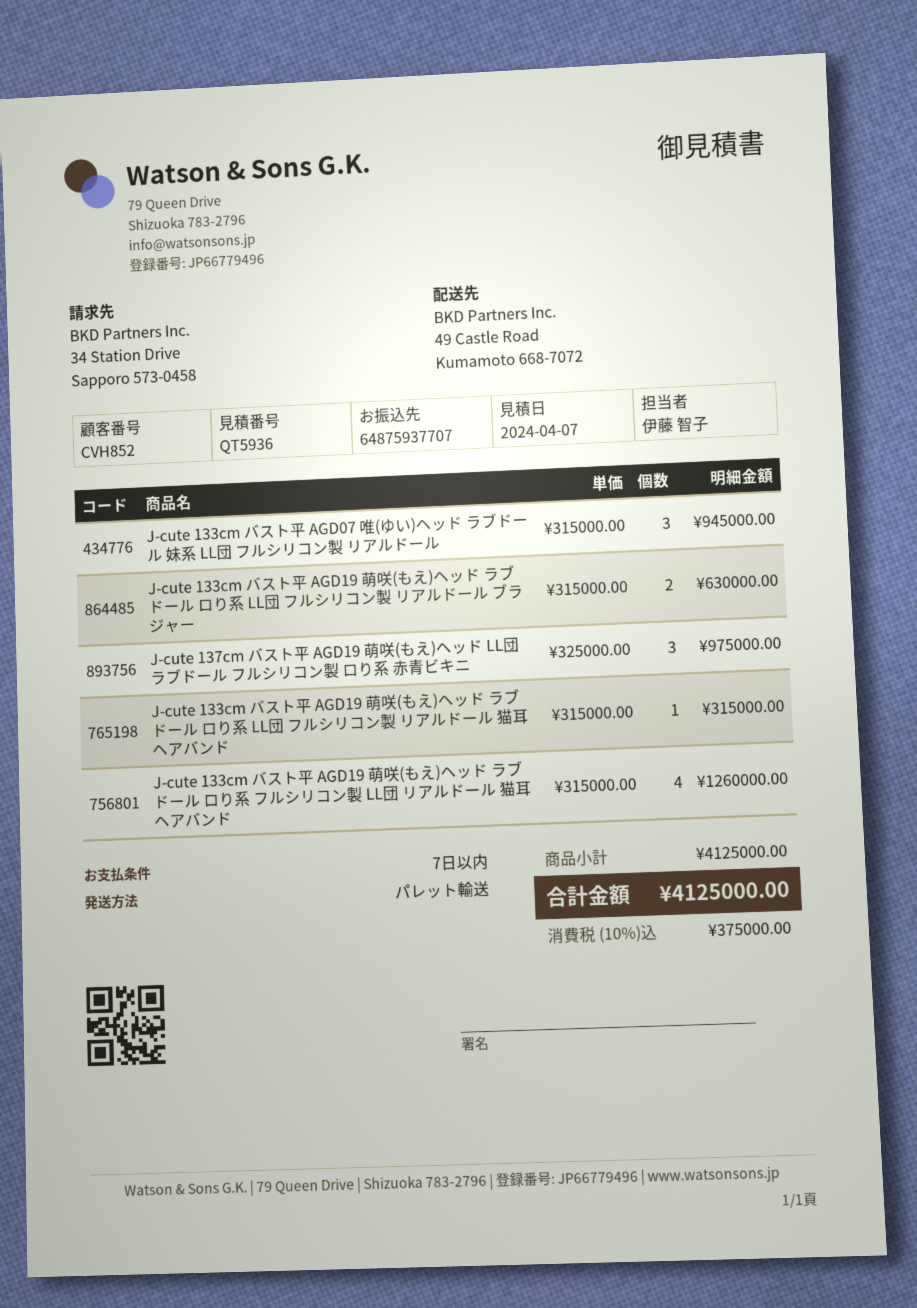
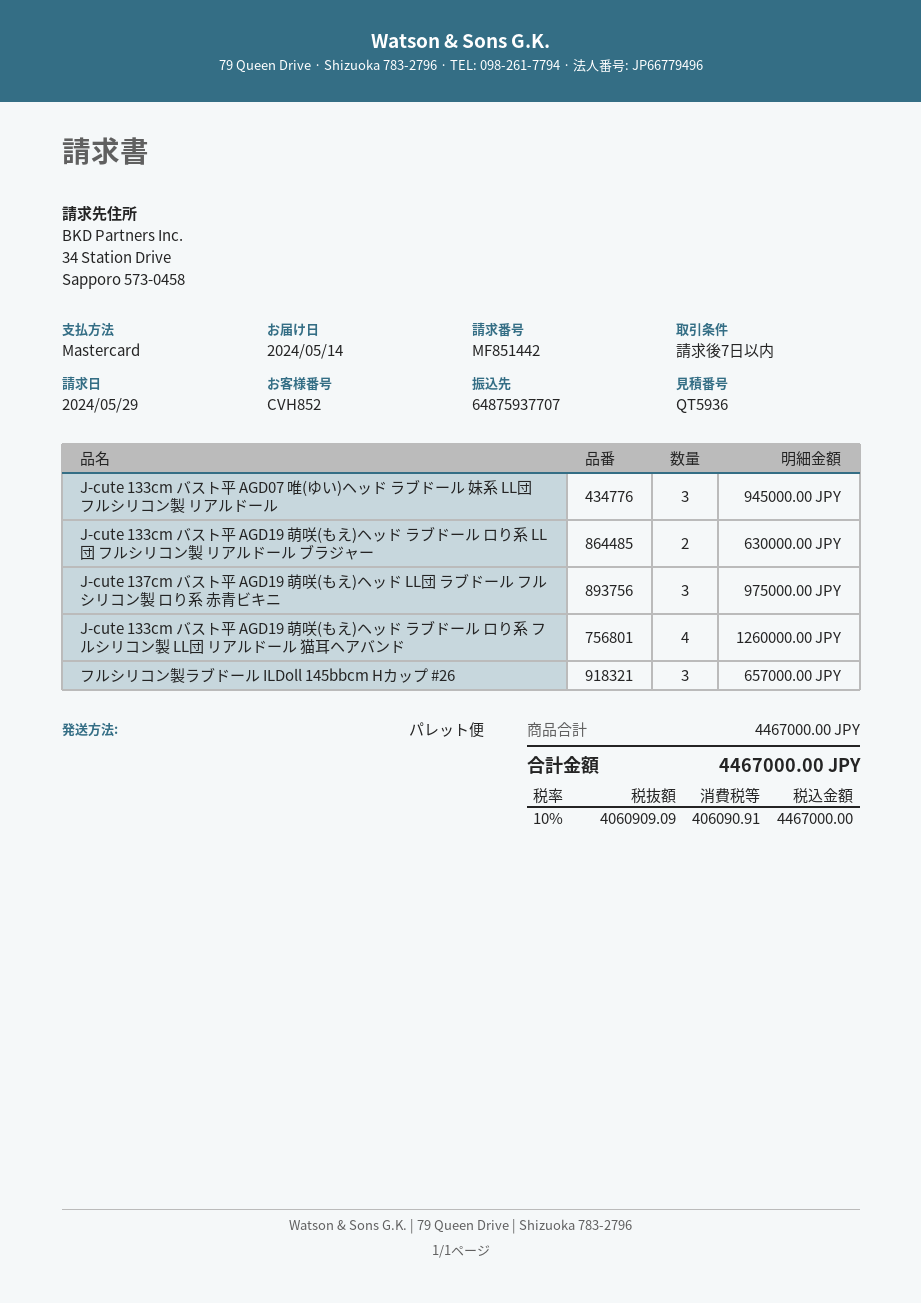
J-cute 133cm バスト平 AGD19 萌咲(もえ)ヘッド ラブドール ロり系 LL団 フルシリコン製 リアルドール 猫耳ヘアバンド: 1 for 315000.00 -> none
フルシリコン製ラブドール ILDoll 145bbcm Hカップ #26: none -> 3 for 657000.00
subtotal: 4125000.00 -> 4467000.00
tax: 10% = 375000.00 -> 10% = 406090.91
total: 4125000.00 -> 4467000.00

